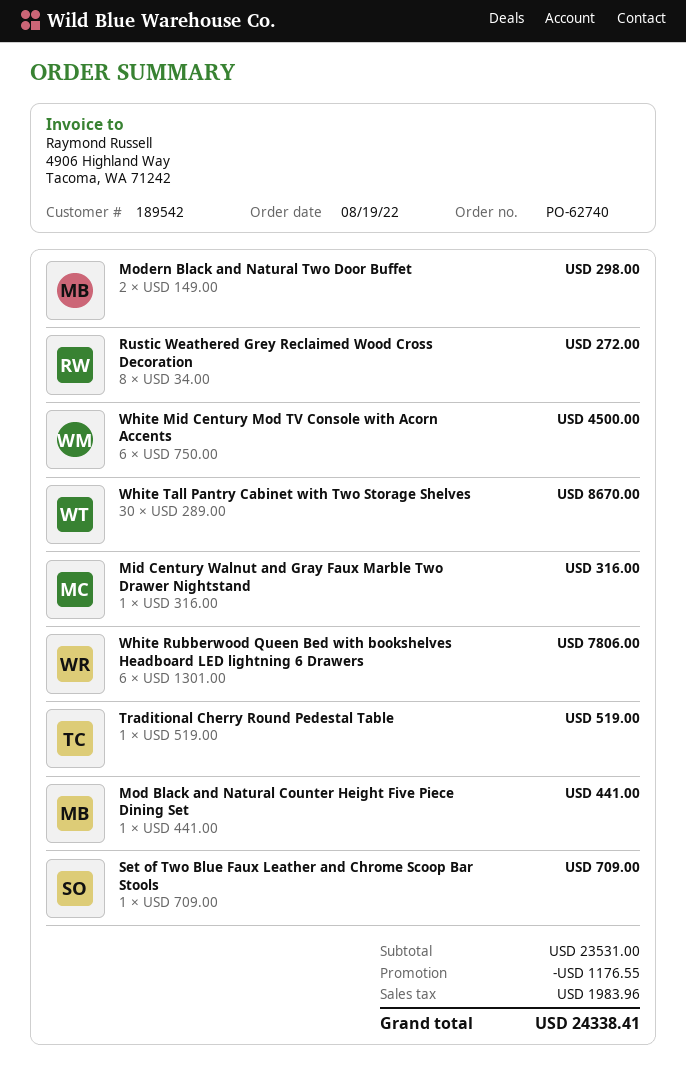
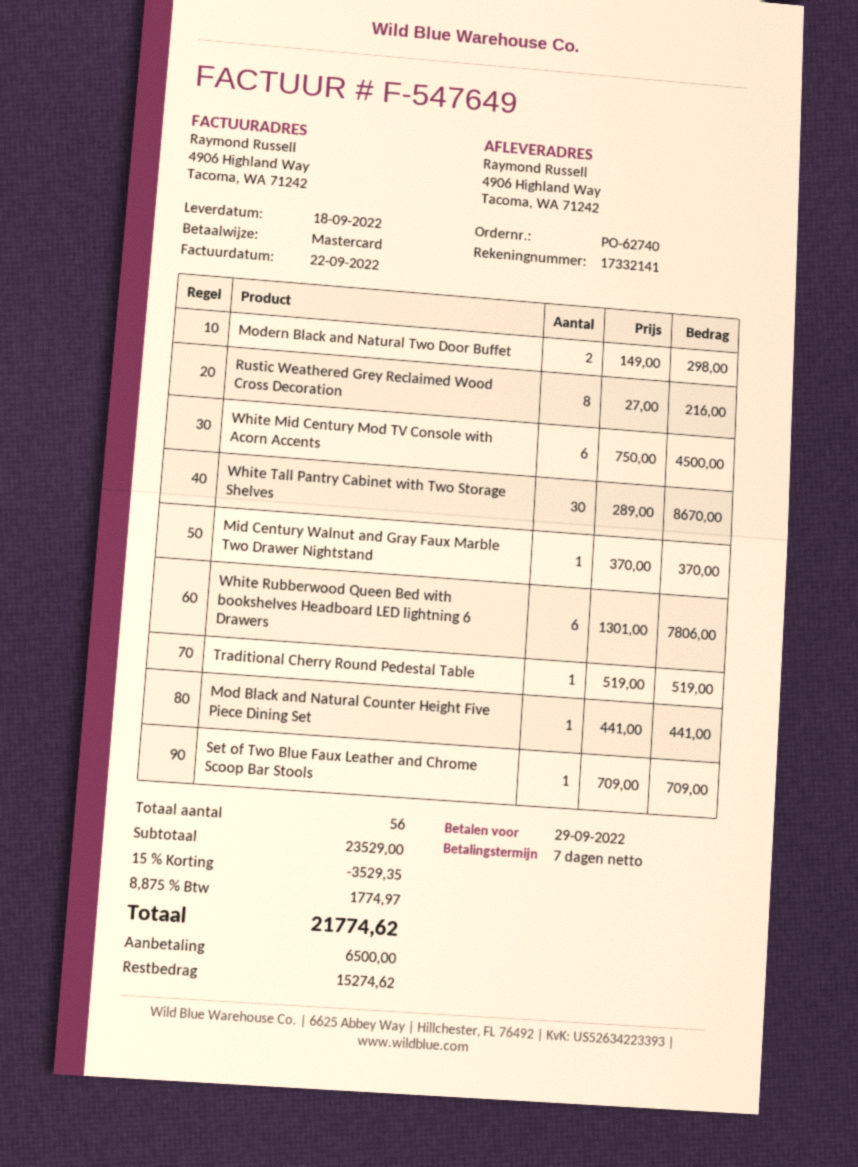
Rustic Weathered Grey Reclaimed Wood Cross Decoration: 8 x 34.00 = 272.00 -> 8 x 27.00 = 216.00
Mid Century Walnut and Gray Faux Marble Two Drawer Nightstand: 1 x 316.00 = 316.00 -> 1 x 370.00 = 370.00
subtotal: 23531.00 -> 23529.00
discount: 1176.55 -> 3529.35
tax: 1983.96 -> 1774.97
total: 24338.41 -> 21774.62

